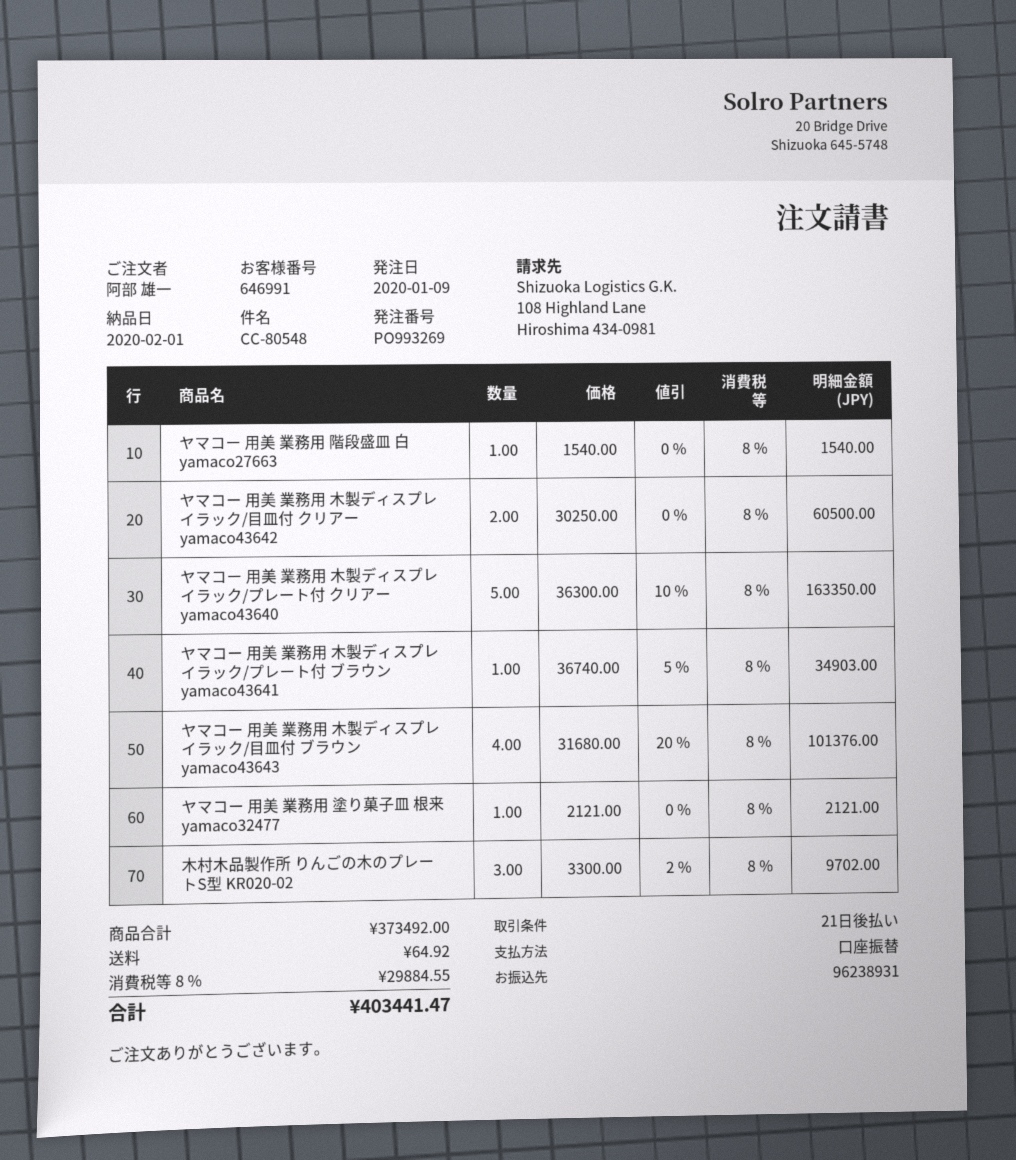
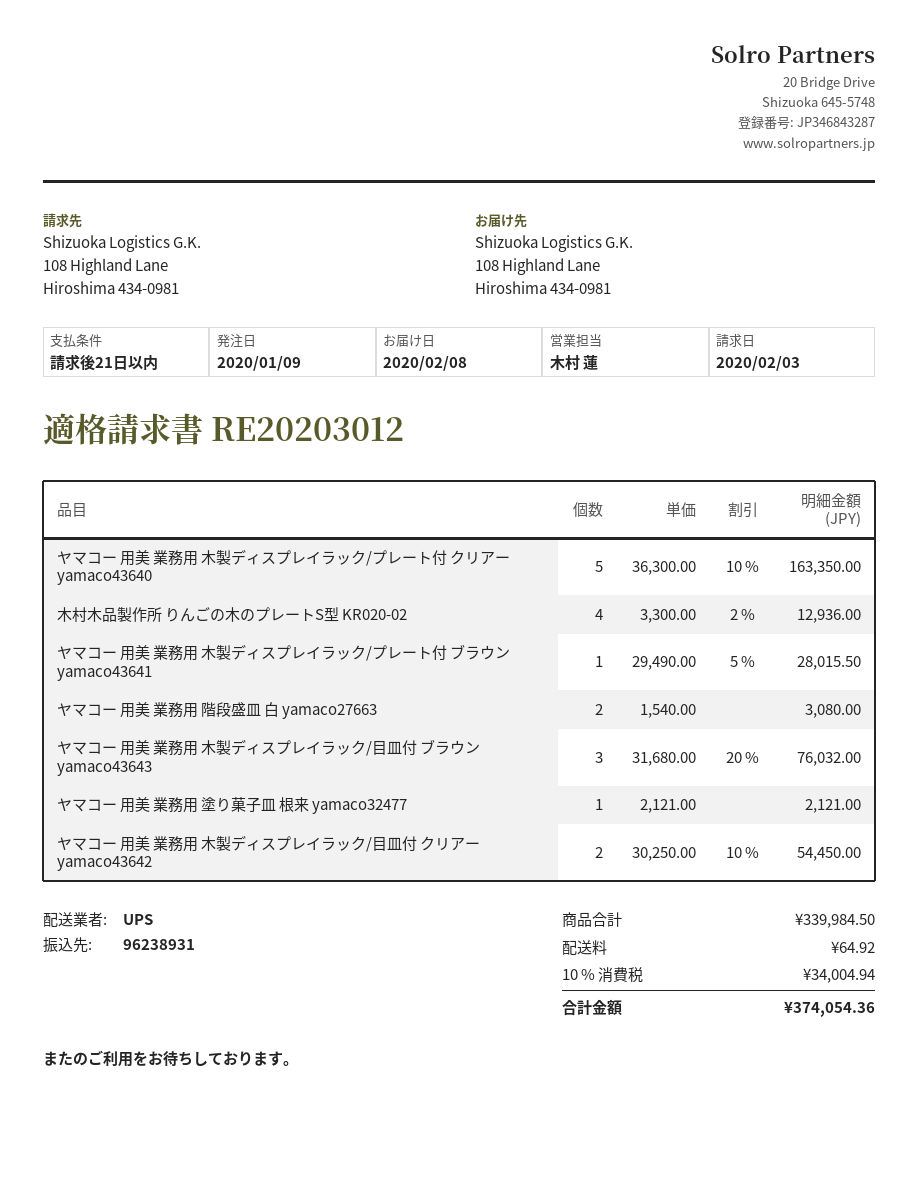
delivery date: 2020-02-01 -> 2020-02-08
ヤマコー 用美 業務用 階段盛皿 白 yamaco27663: 1 x 1540.00 = 1540.00 -> 2 x 1540.00 = 3080.00
ヤマコー 用美 業務用 木製ディスプレイラック/目皿付 クリアー yamaco43642: 2 x 30250.00 = 60500.00 -> 2 x 30250.00 - 10% = 54450.00
ヤマコー 用美 業務用 木製ディスプレイラック/プレート付 ブラウン yamaco43641: 1 x 36740.00 - 5% = 34903.00 -> 1 x 29490.00 - 5% = 28015.50
ヤマコー 用美 業務用 木製ディスプレイラック/目皿付 ブラウン yamaco43643: 4 x 31680.00 - 20% = 101376.00 -> 3 x 31680.00 - 20% = 76032.00
木村木品製作所 りんごの木のプレートS型 KR020-02: 3 x 3300.00 - 2% = 9702.00 -> 4 x 3300.00 - 2% = 12936.00
subtotal: 373492.00 -> 339984.50
tax: 8% = 29884.55 -> 10% = 34004.94
total: 403441.47 -> 374054.36

